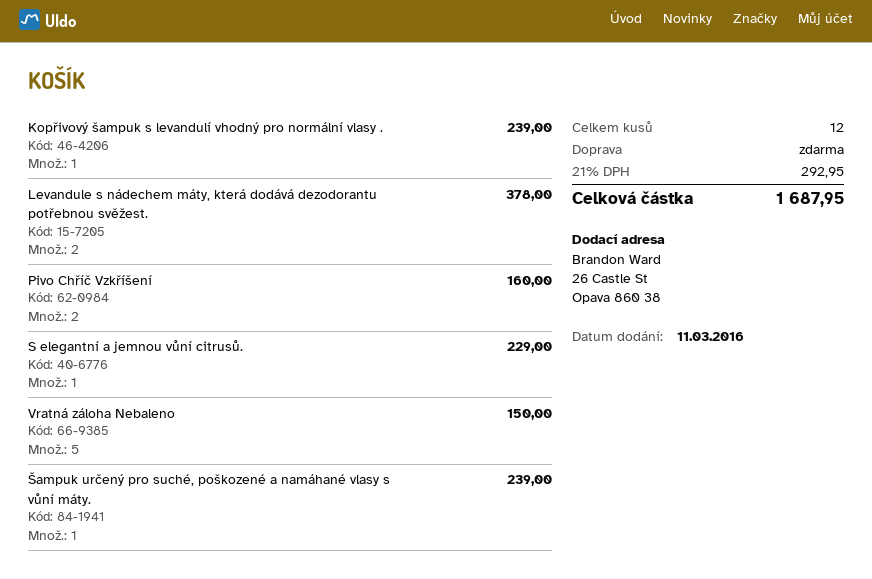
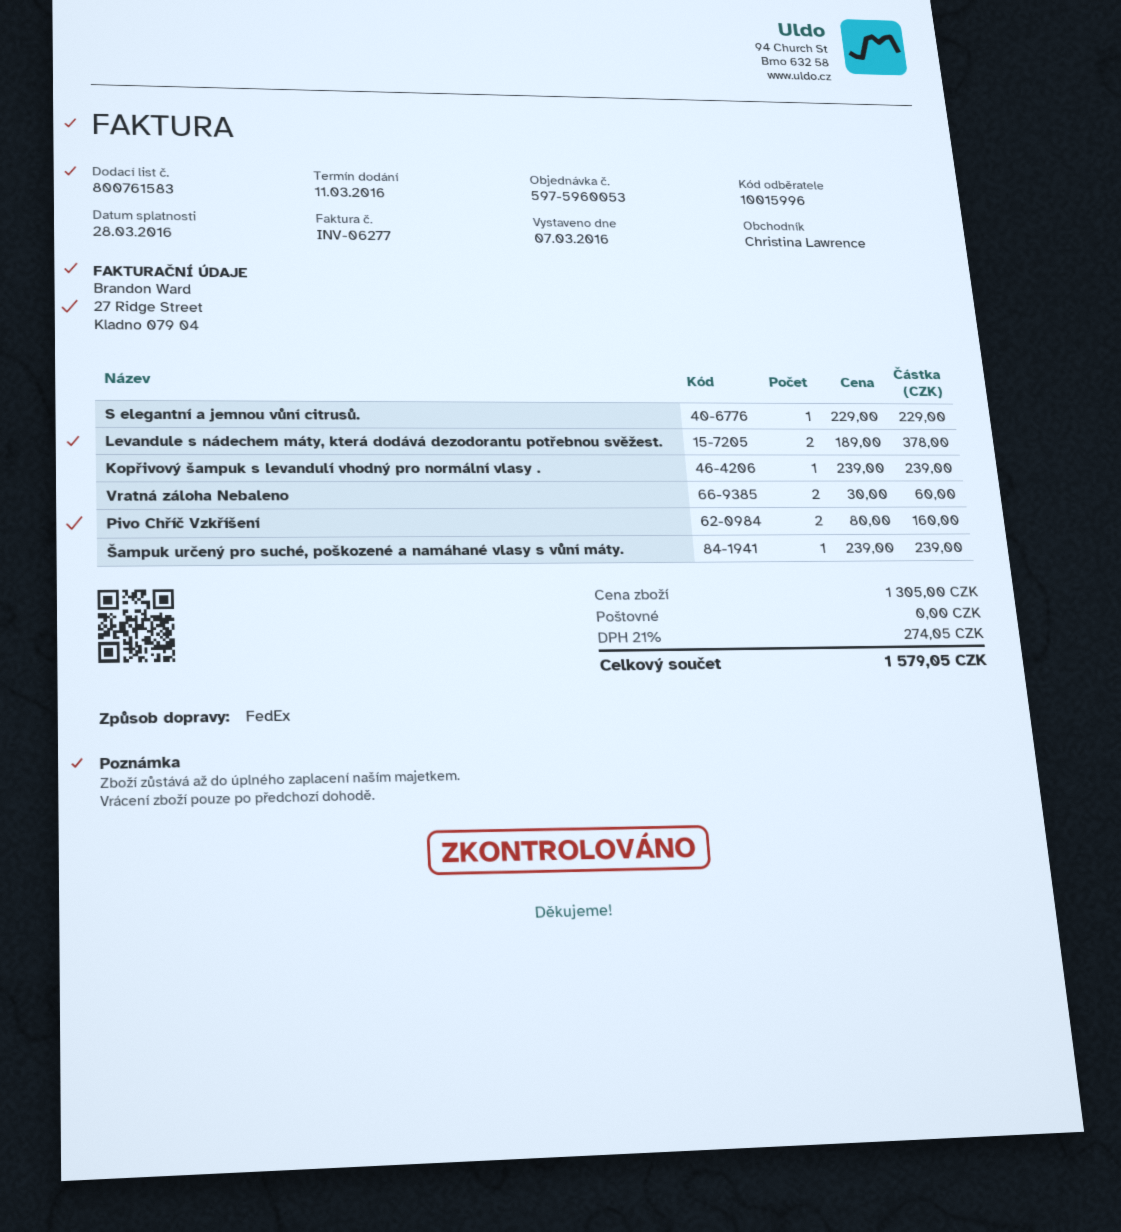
Vratná záloha Nebaleno: 5 for 150.00 -> 2 for 60.00
tax: 21% = 292.95 -> 21% = 274.05
total: 1687.95 -> 1579.05

